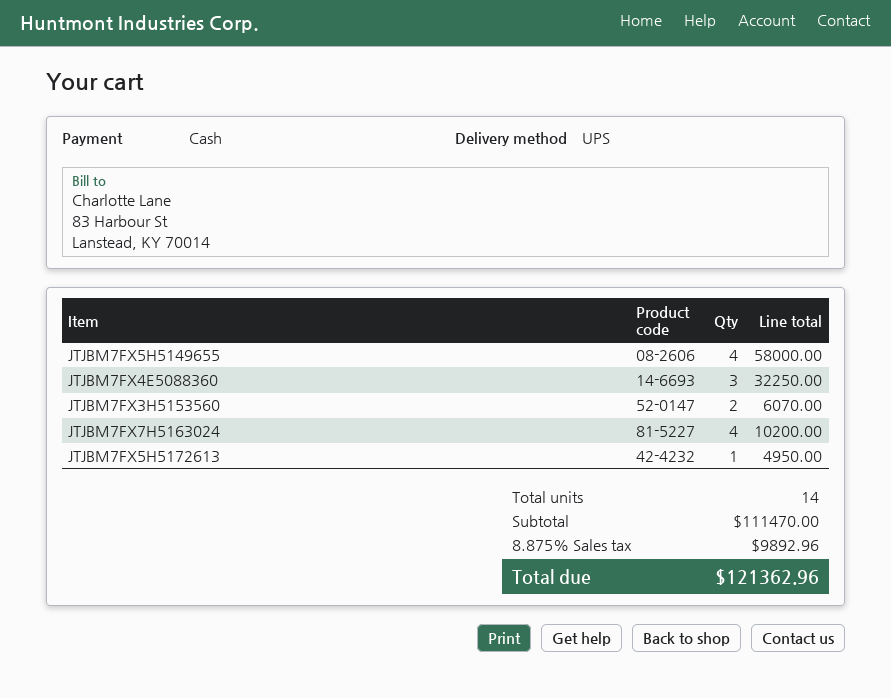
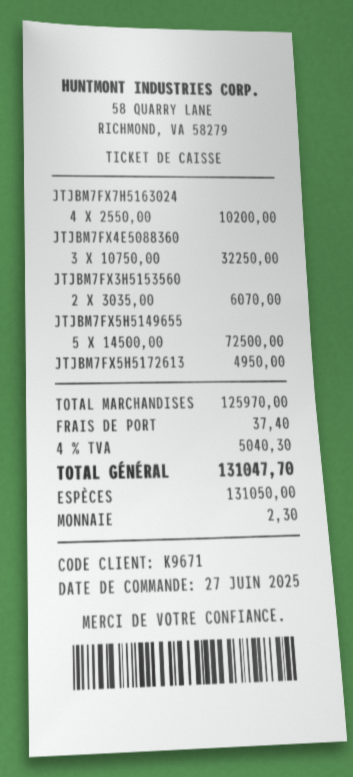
JTJBM7FX5H5149655: 4 for 58000.00 -> 5 for 72500.00
subtotal: 111470.00 -> 125970.00
shipping: none -> 37.40
tax: 8.875% = 9892.96 -> 4% = 5040.30
total: 121362.96 -> 131047.70

